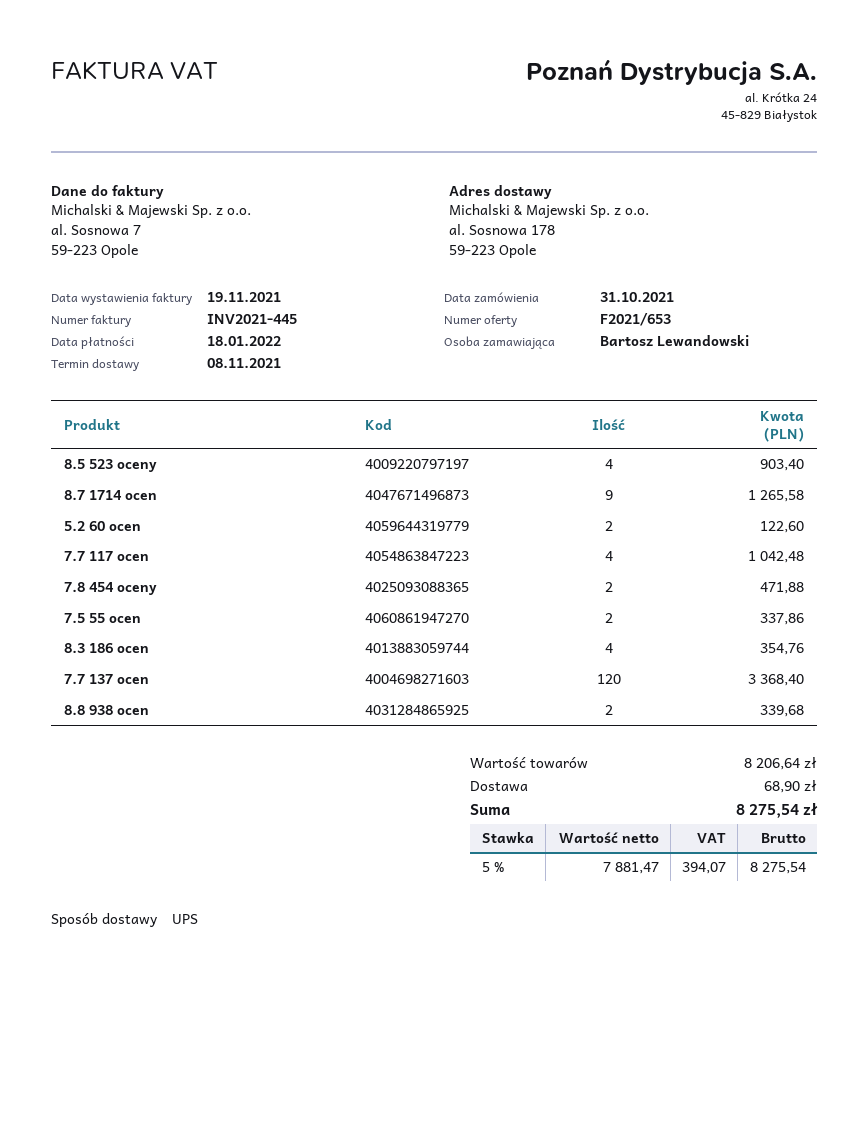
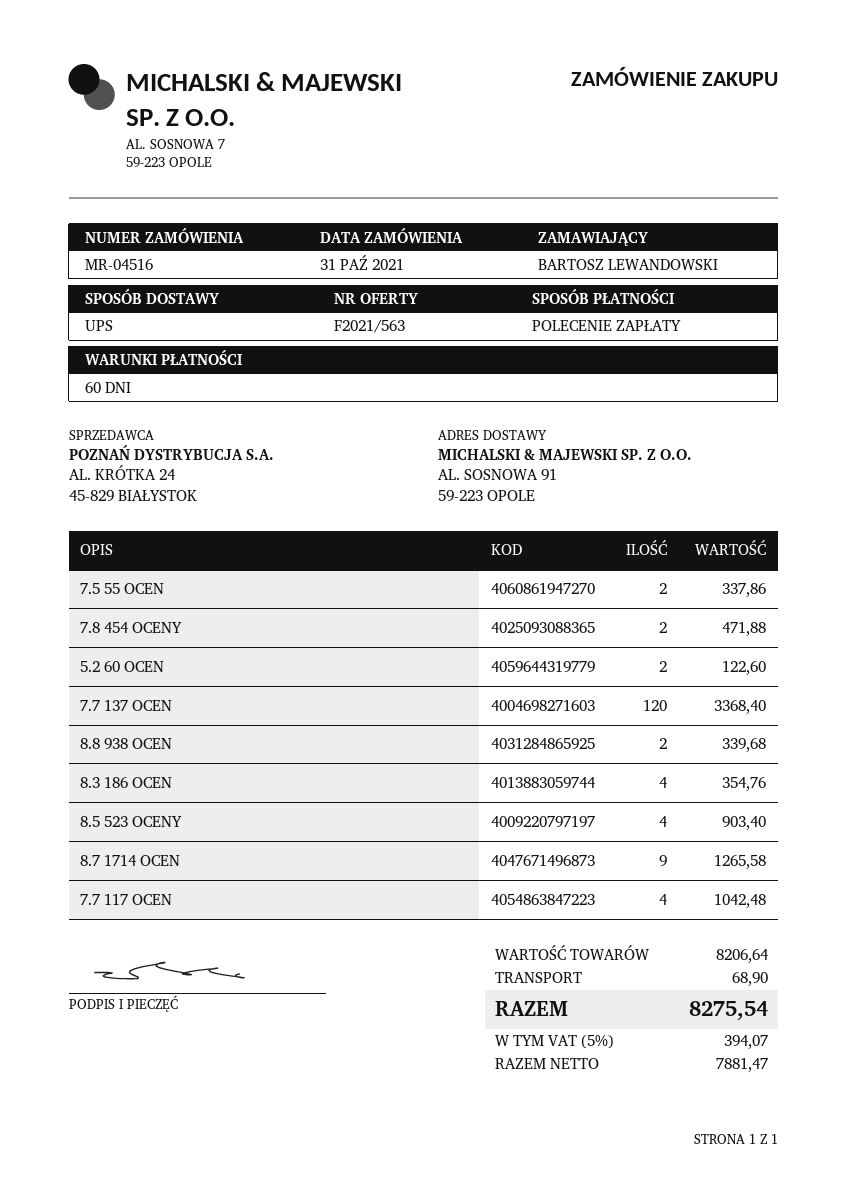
quote number: F2021/653 -> F2021/563
ship to: al. Sosnowa 178, 59-223 Opole -> AL. SOSNOWA 91, 59-223 OPOLE

